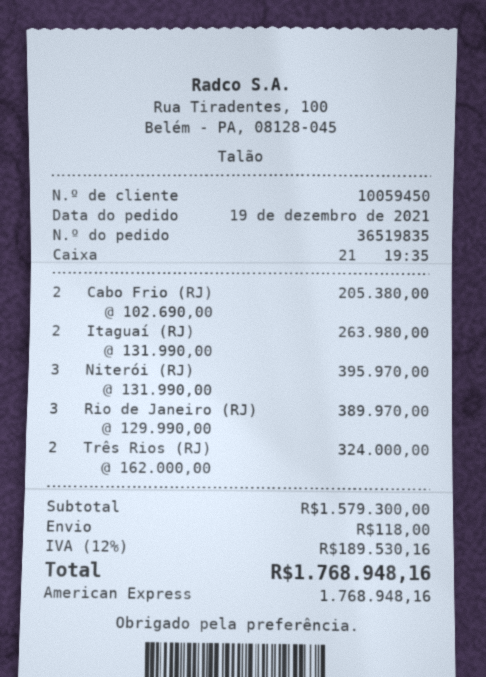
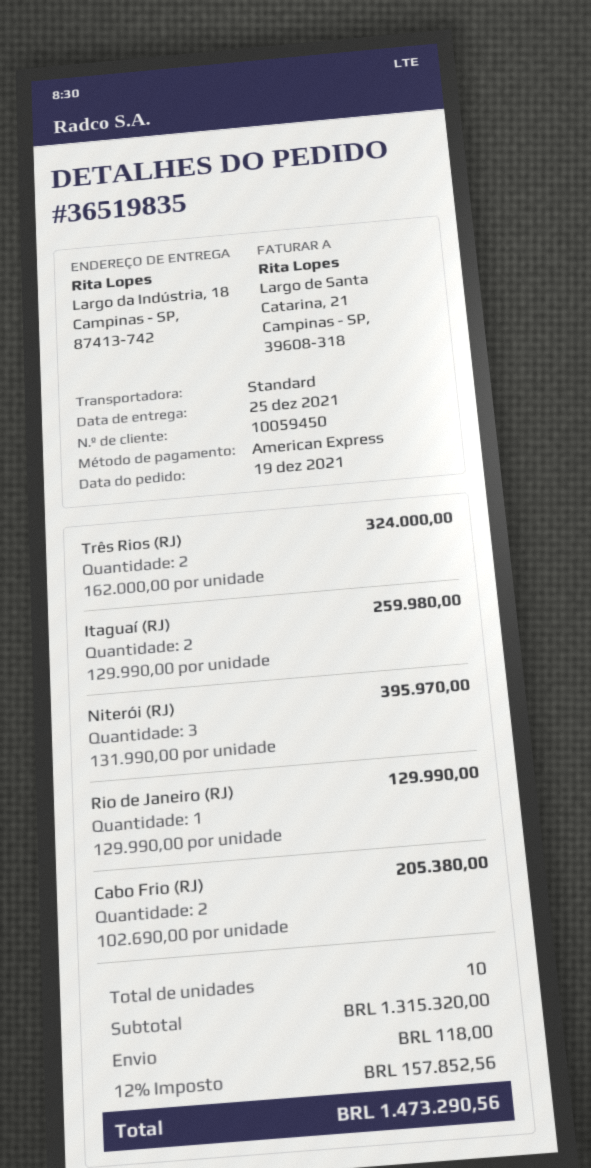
Itaguaí (RJ): 2 x 131990.00 = 263980.00 -> 2 x 129990.00 = 259980.00
Rio de Janeiro (RJ): 3 x 129990.00 = 389970.00 -> 1 x 129990.00 = 129990.00
subtotal: 1579300.00 -> 1315320.00
tax: 12% = 189530.16 -> 12% = 157852.56
total: 1768948.16 -> 1473290.56

